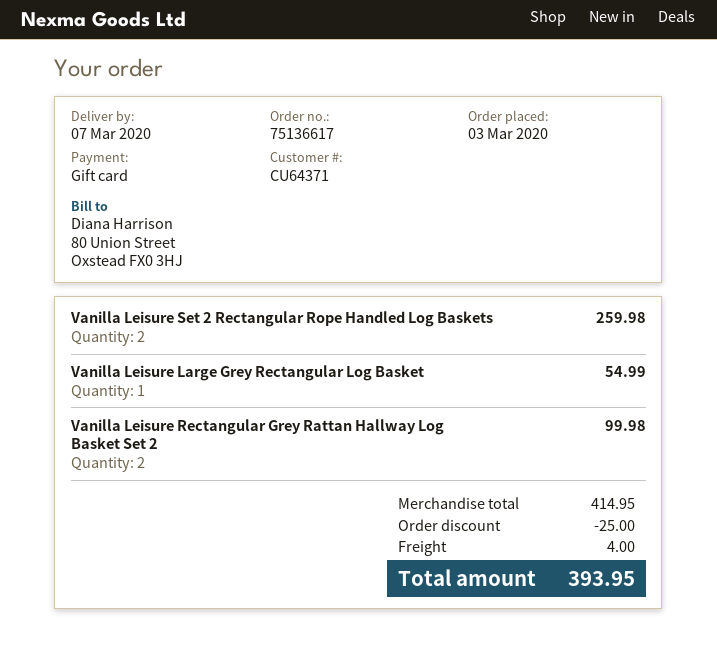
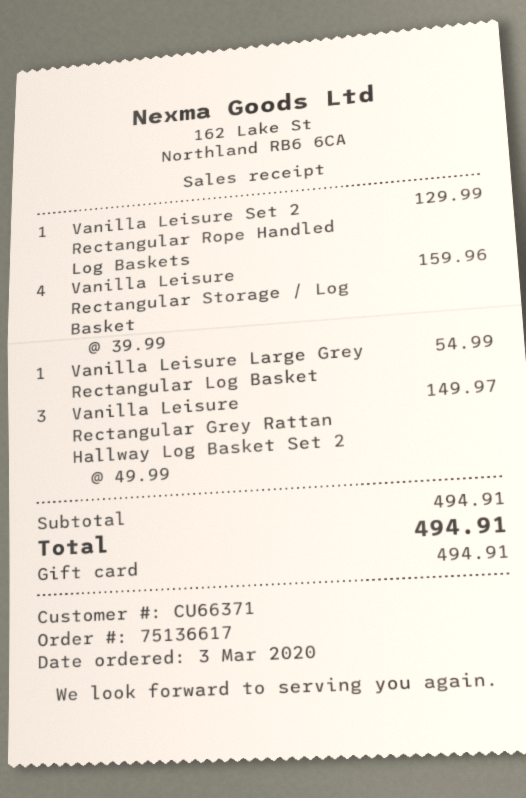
customer number: CU64371 -> CU66371
Vanilla Leisure Set 2 Rectangular Rope Handled Log Baskets: 2 for 259.98 -> 1 for 129.99
Vanilla Leisure Rectangular Grey Rattan Hallway Log Basket Set 2: 2 for 99.98 -> 3 for 149.97
Vanilla Leisure Rectangular Storage / Log Basket: none -> 4 for 159.96
subtotal: 414.95 -> 494.91
discount: 25.00 -> none
shipping: 4.00 -> none
total: 393.95 -> 494.91

